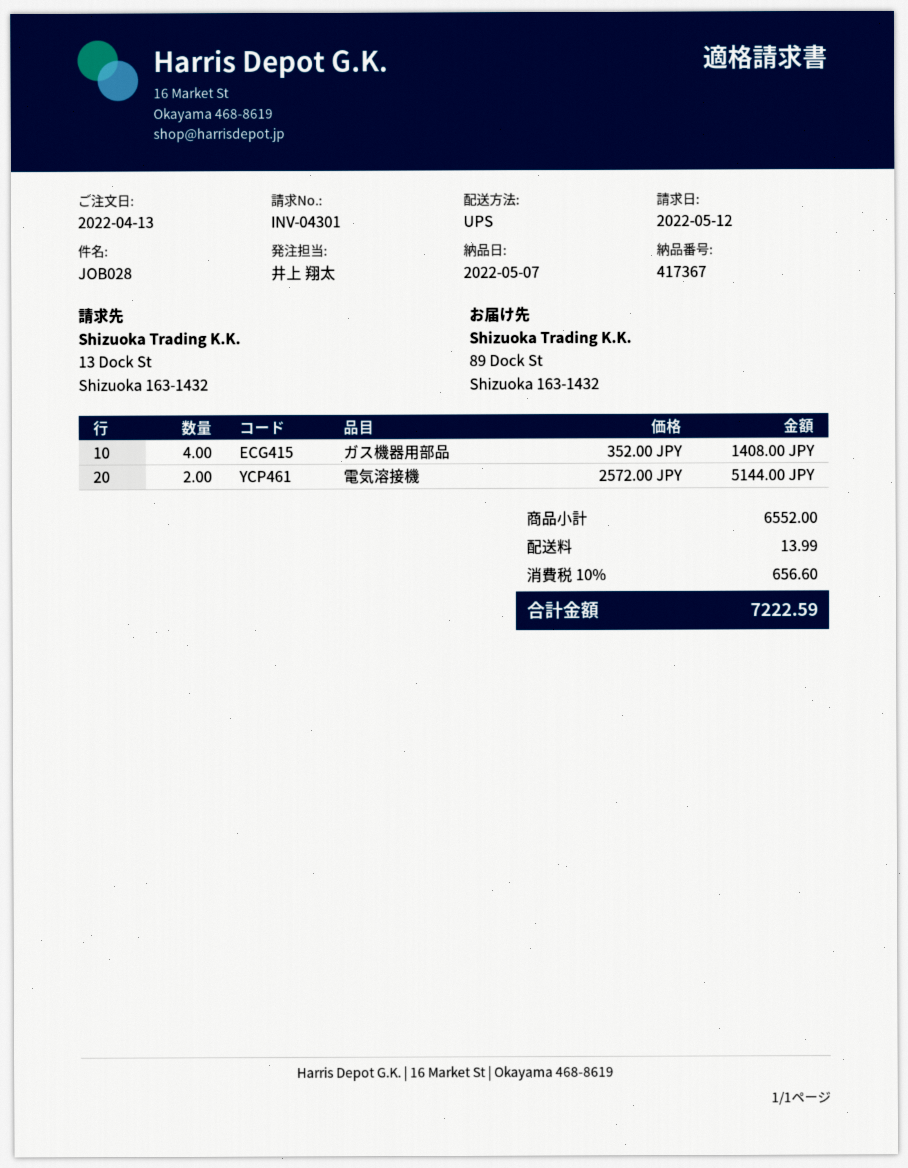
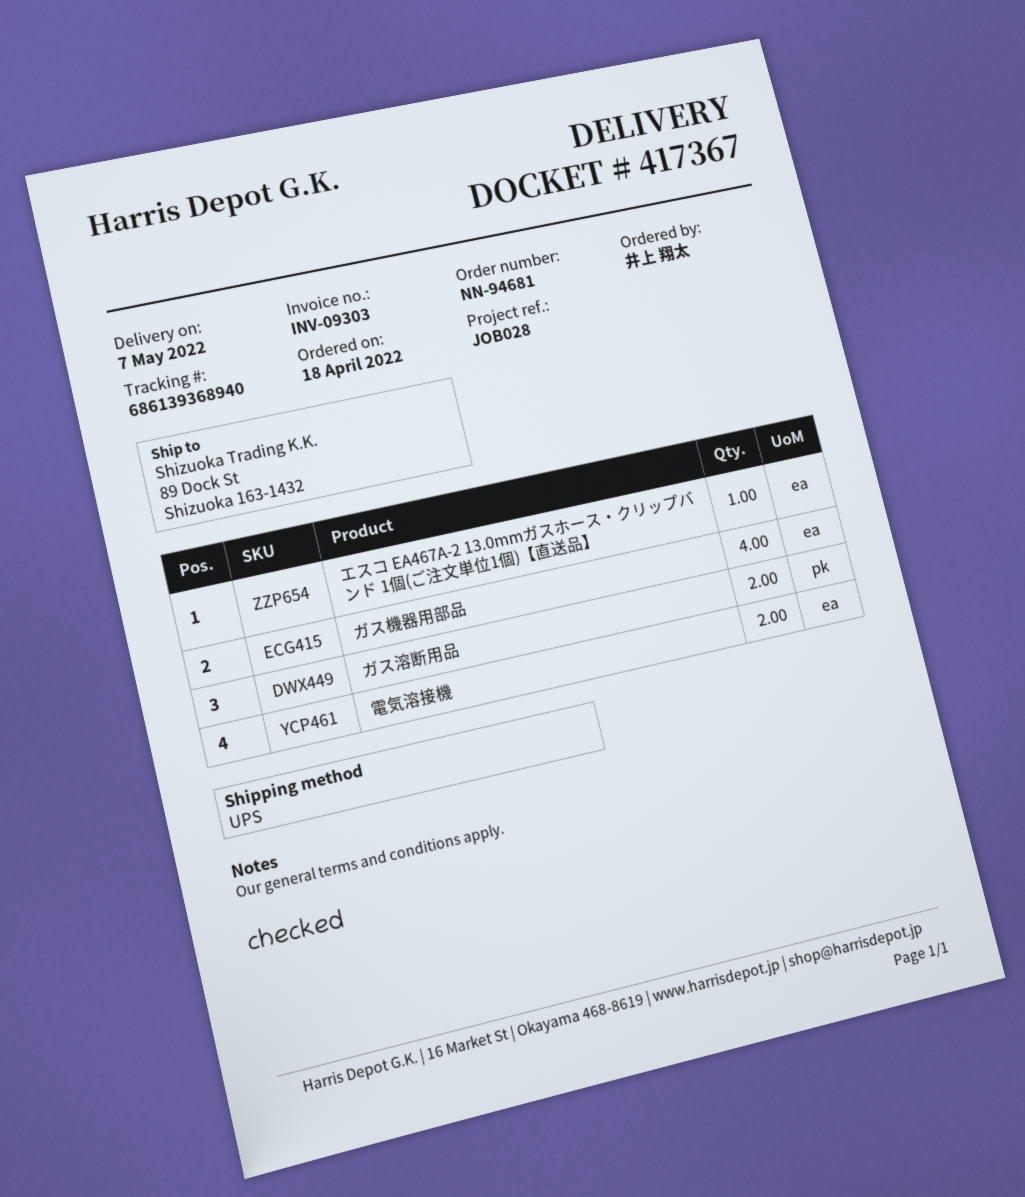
order date: 2022-04-13 -> 2022-04-18
invoice number: INV-04301 -> INV-09303
エスコ EA467A-2 13.0mmガスホース・クリップバンド 1個(ご注文単位1個)【直送品】: none -> 1
ガス溶断用品: none -> 2

